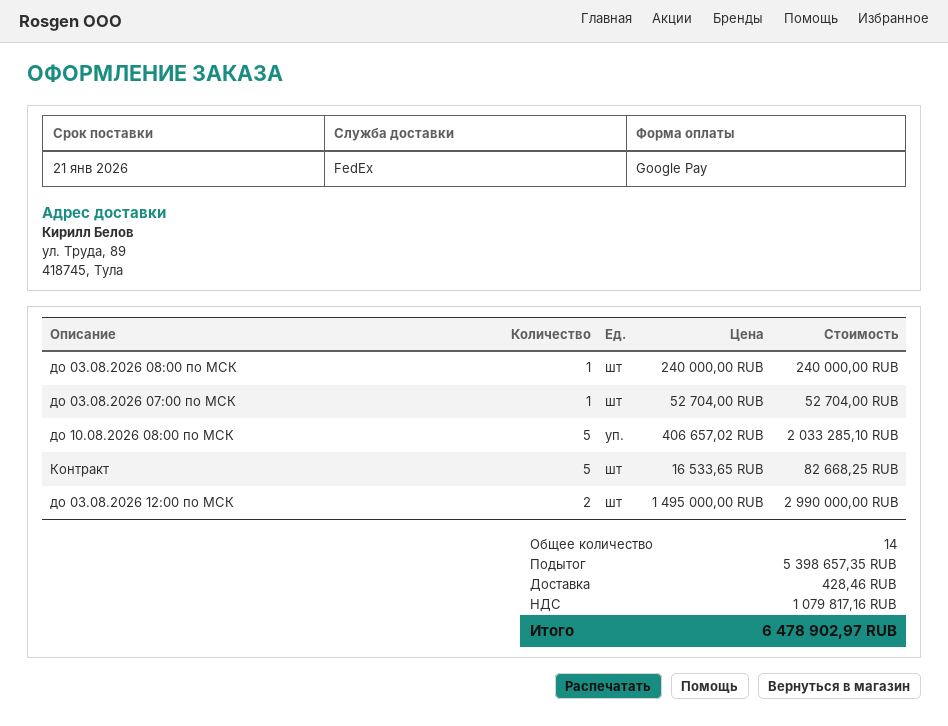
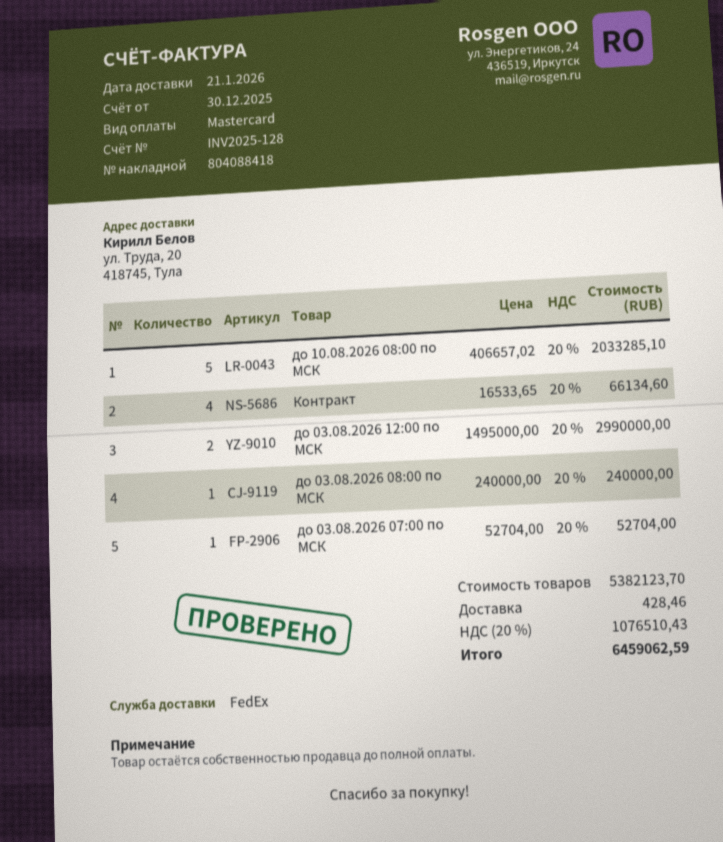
payment method: Google Pay -> Mastercard
ship to: ул. Труда, 89, 418745, Тула -> ул. Труда, 20, 418745, Тула
Контракт: 5 x 16533.65 = 82668.25 -> 4 x 16533.65 = 66134.60
subtotal: 5398657.35 -> 5382123.70
tax: 1079817.16 -> 1076510.43
total: 6478902.97 -> 6459062.59

